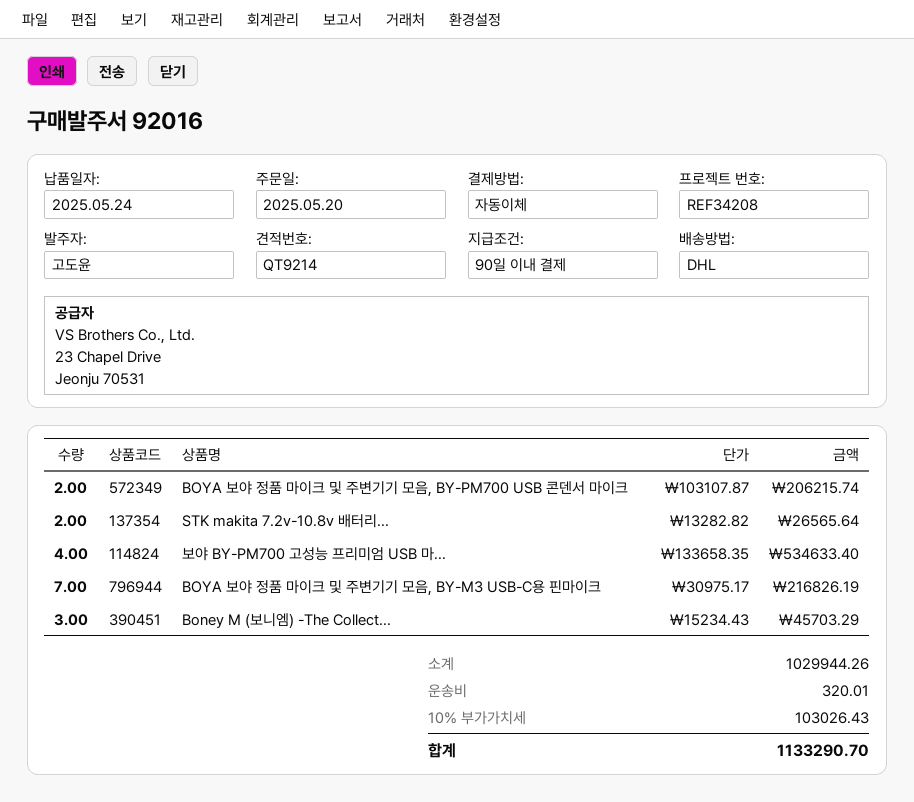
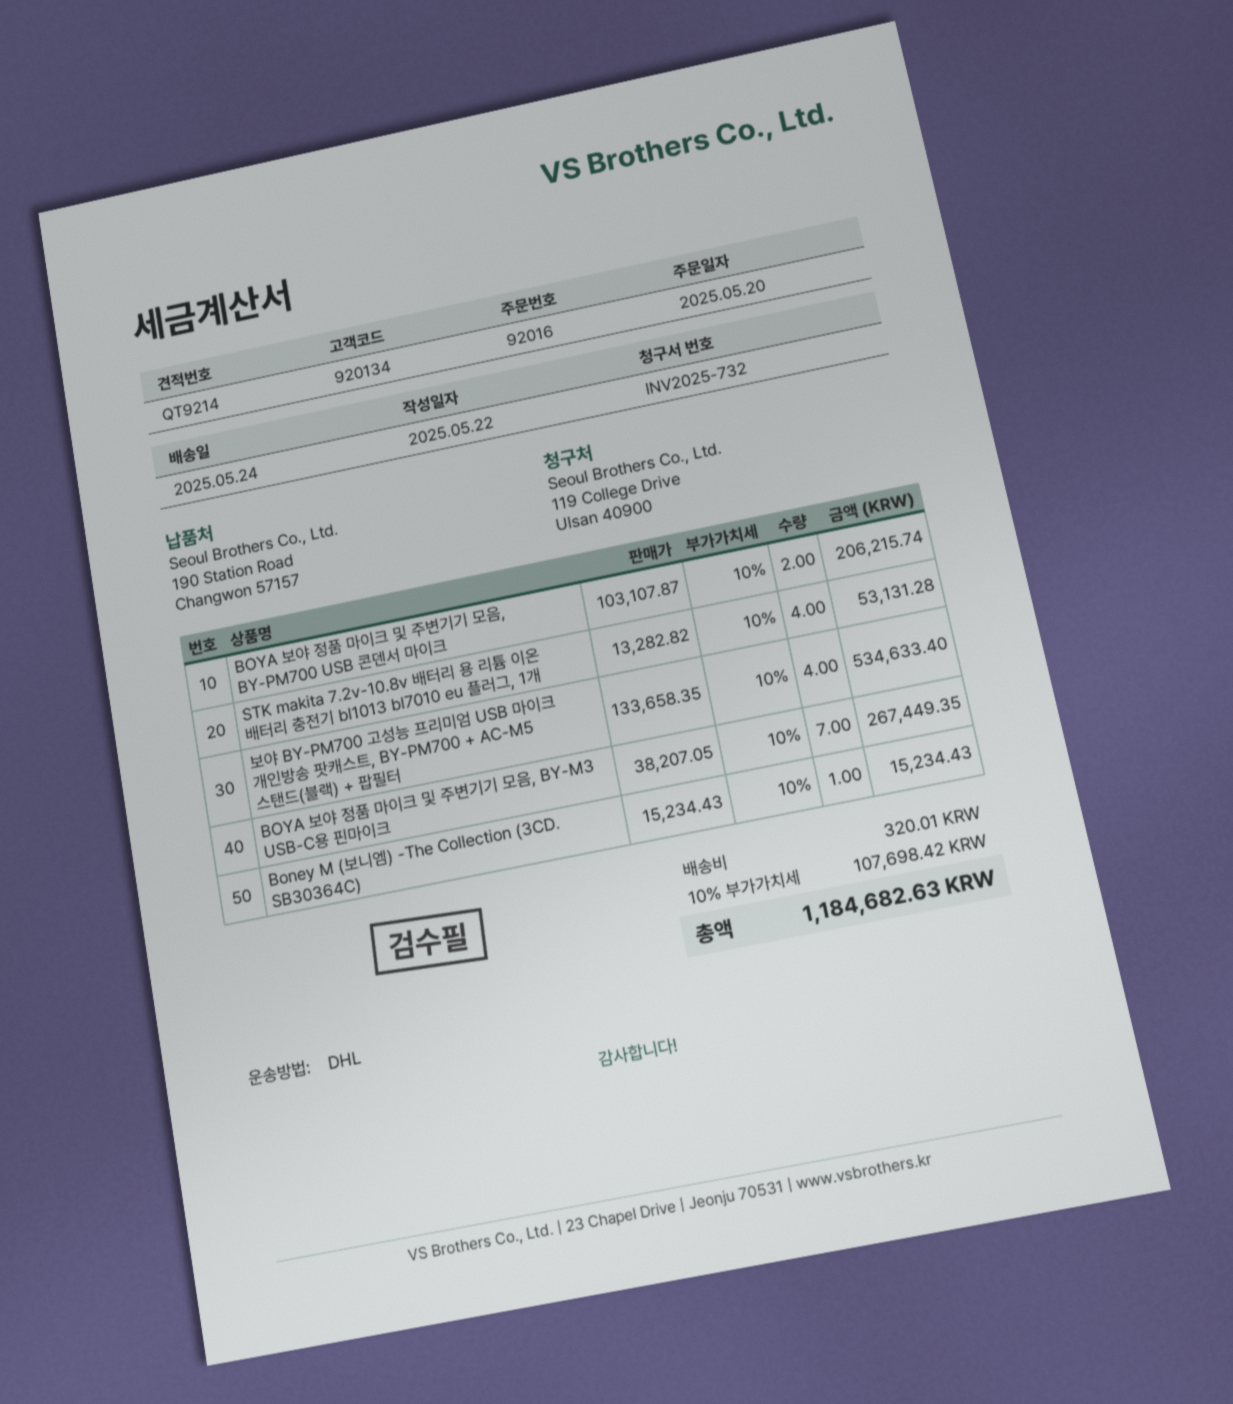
STK makita 7.2v-10.8v 배터리...: 2 x 13282.82 = 26565.64 -> 4 x 13282.82 = 53131.28
BOYA 보야 정품 마이크 및 주변기기 모음, BY-M3 USB-C용 핀마이크: 7 x 30975.17 = 216826.19 -> 7 x 38207.05 = 267449.35
Boney M (보니엠) -The Collect...: 3 x 15234.43 = 45703.29 -> 1 x 15234.43 = 15234.43
tax: 10% = 103026.43 -> 10% = 107698.42
total: 1133290.70 -> 1184682.63

